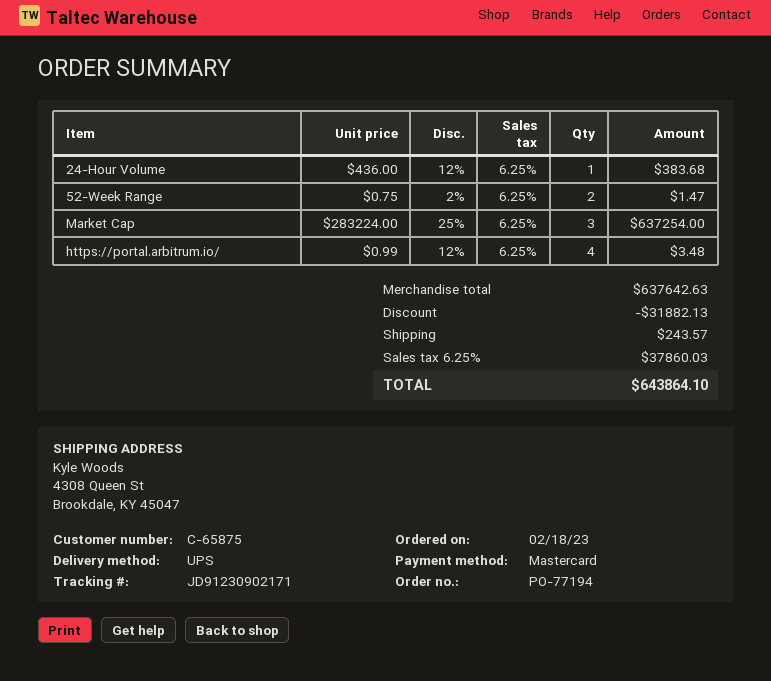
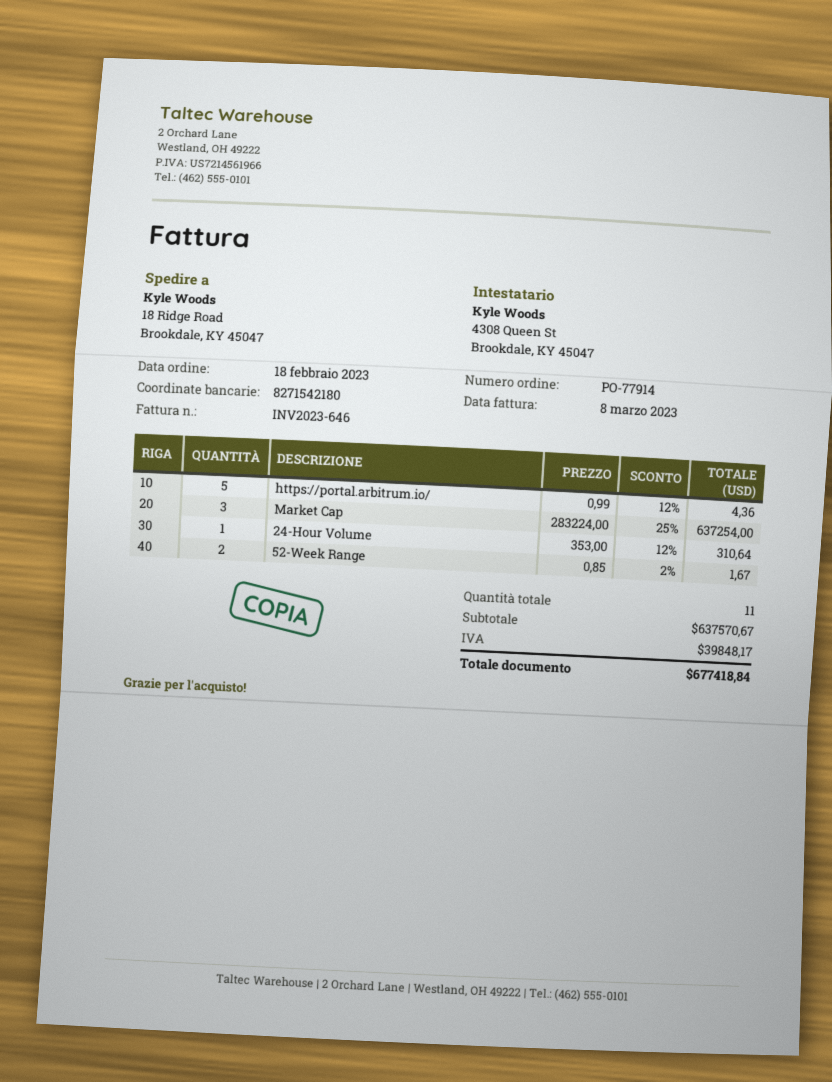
order number: PO-77194 -> PO-77914
ship to: 4308 Queen St, Brookdale, KY 45047 -> 18 Ridge Road, Brookdale, KY 45047
24-Hour Volume: 1 x 436.00 - 12% = 383.68 -> 1 x 353.00 - 12% = 310.64
52-Week Range: 2 x 0.75 - 2% = 1.47 -> 2 x 0.85 - 2% = 1.67
https://portal.arbitrum.io/: 4 x 0.99 - 12% = 3.48 -> 5 x 0.99 - 12% = 4.36
subtotal: 637642.63 -> 637570.67
discount: 31882.13 -> none
shipping: 243.57 -> none
tax: 37860.03 -> 39848.17
total: 643864.10 -> 677418.84

